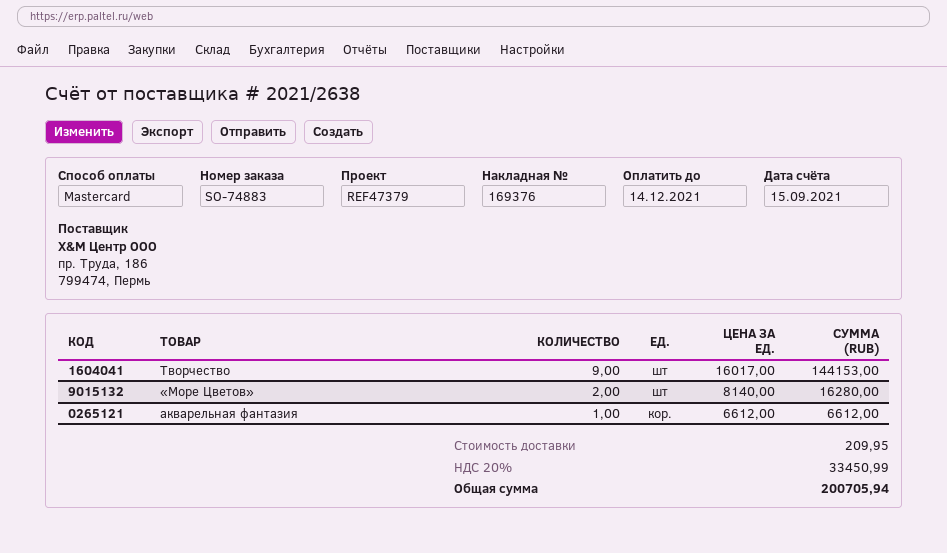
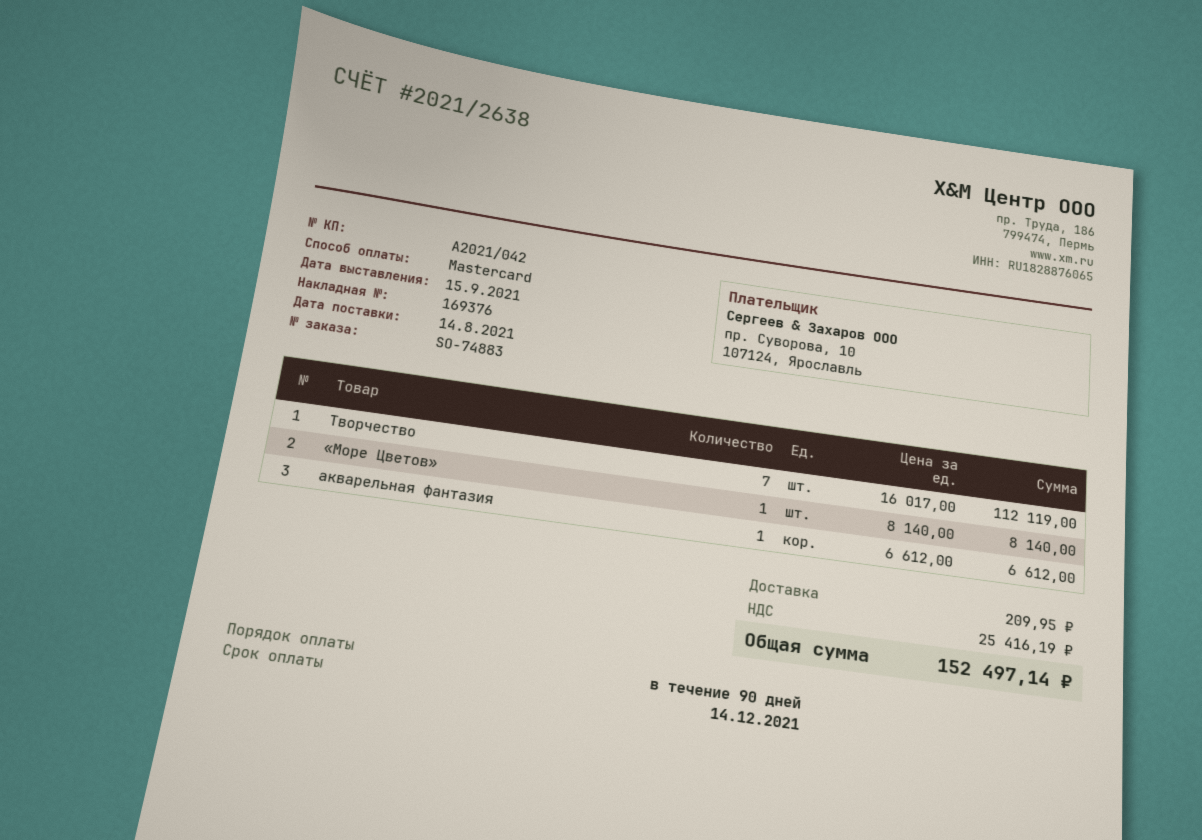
Творчество: 9 x 16017.00 = 144153.00 -> 7 x 16017.00 = 112119.00
«Море Цветов»: 2 x 8140.00 = 16280.00 -> 1 x 8140.00 = 8140.00
tax: 33450.99 -> 25416.19
total: 200705.94 -> 152497.14

